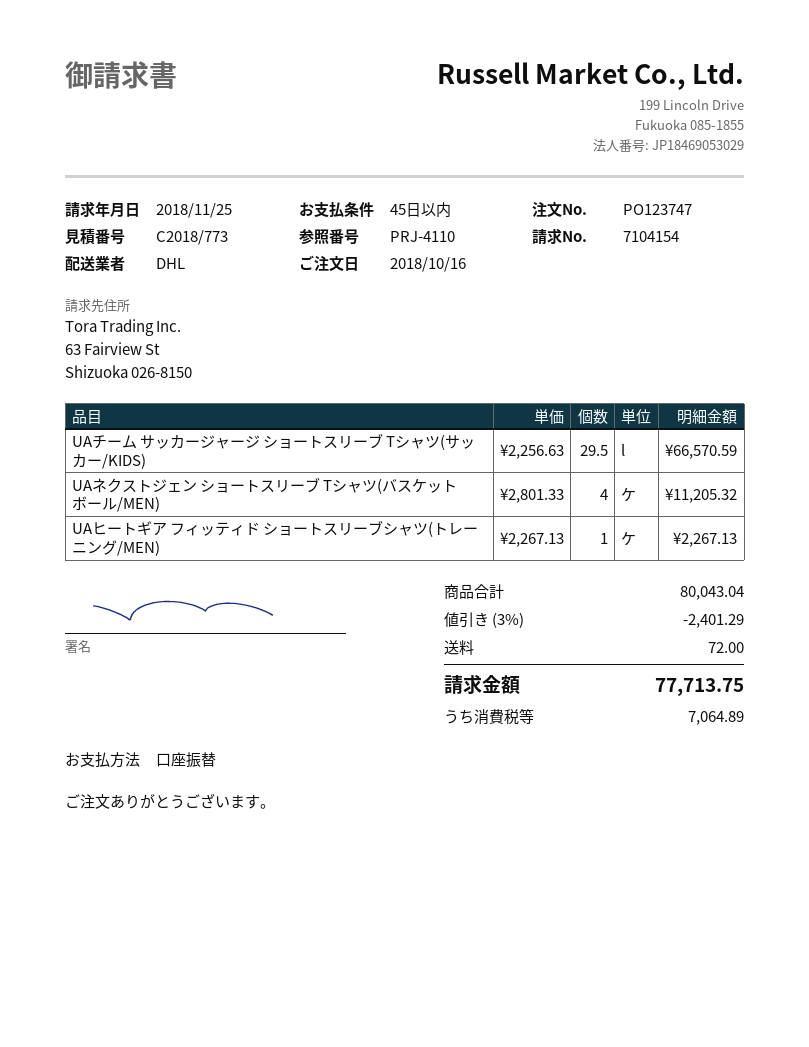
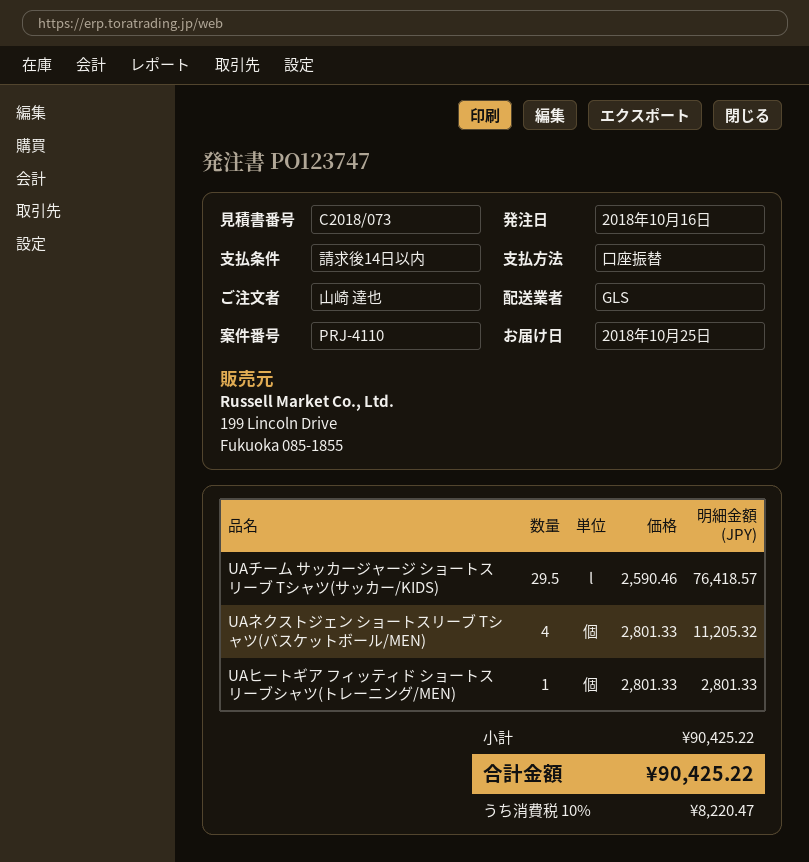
quote number: C2018/773 -> C2018/073
payment terms: 45 days -> 14 days
shipping method: DHL -> GLS
UAチーム サッカージャージ ショートスリーブ Tシャツ(サッカー/KIDS): 29.5 x 2256.63 = 66570.59 -> 29.5 x 2590.46 = 76418.57
UAヒートギア フィッティド ショートスリーブシャツ(トレーニング/MEN): 1 x 2267.13 = 2267.13 -> 1 x 2801.33 = 2801.33
subtotal: 80043.04 -> 90425.22
discount: 3% = 2401.29 -> none
shipping: 72.00 -> none
tax: 7064.89 -> 8220.47
total: 77713.75 -> 90425.22

